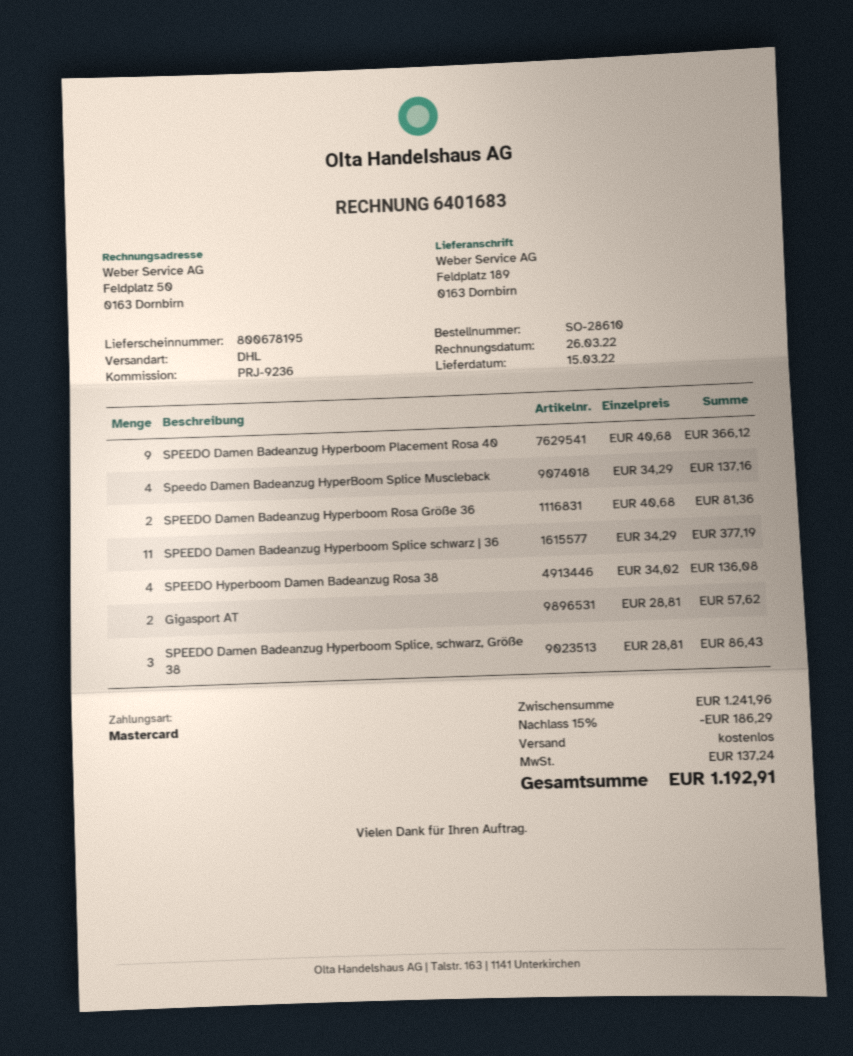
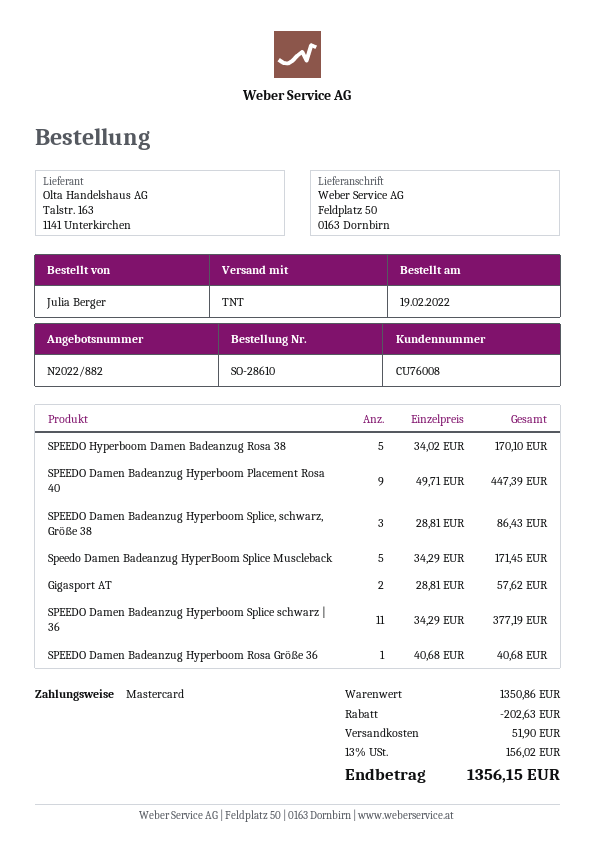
shipping method: DHL -> TNT
ship to: Feldplatz 189, 0163 Dornbirn -> Feldplatz 50, 0163 Dornbirn
SPEEDO Damen Badeanzug Hyperboom Placement Rosa 40: 9 x 40.68 = 366.12 -> 9 x 49.71 = 447.39
Speedo Damen Badeanzug HyperBoom Splice Muscleback: 4 x 34.29 = 137.16 -> 5 x 34.29 = 171.45
SPEEDO Damen Badeanzug Hyperboom Rosa Größe 36: 2 x 40.68 = 81.36 -> 1 x 40.68 = 40.68
SPEEDO Hyperboom Damen Badeanzug Rosa 38: 4 x 34.02 = 136.08 -> 5 x 34.02 = 170.10
subtotal: 1241.96 -> 1350.86
discount: 186.29 -> 202.63
shipping: 0.00 -> 51.90
tax: 137.24 -> 156.02
total: 1192.91 -> 1356.15

